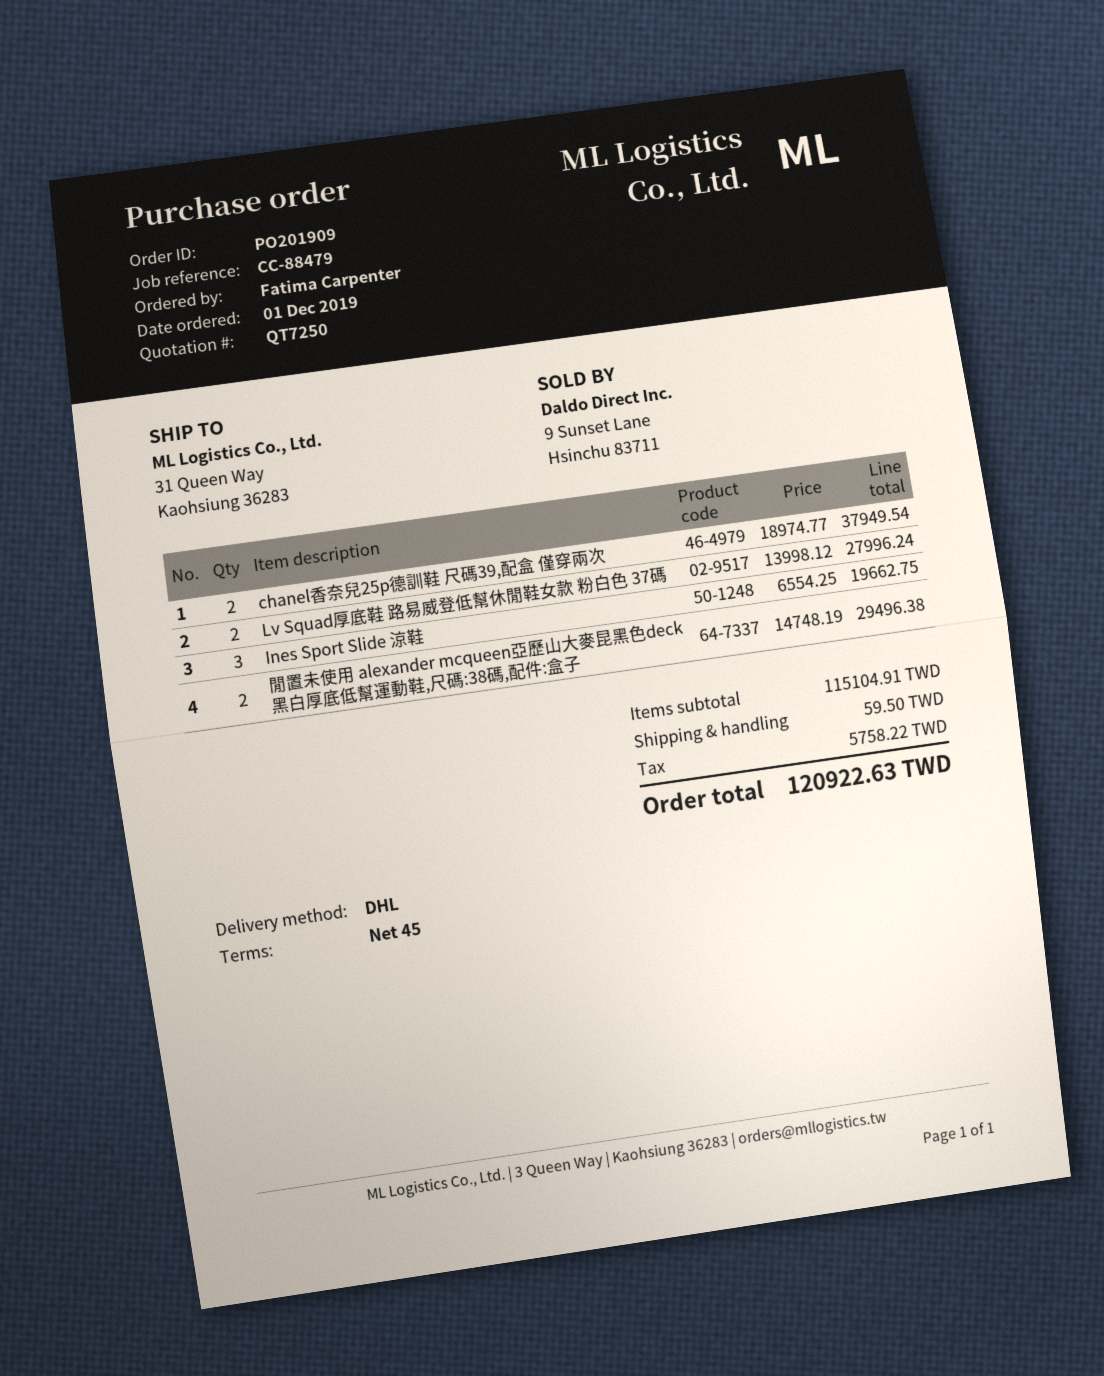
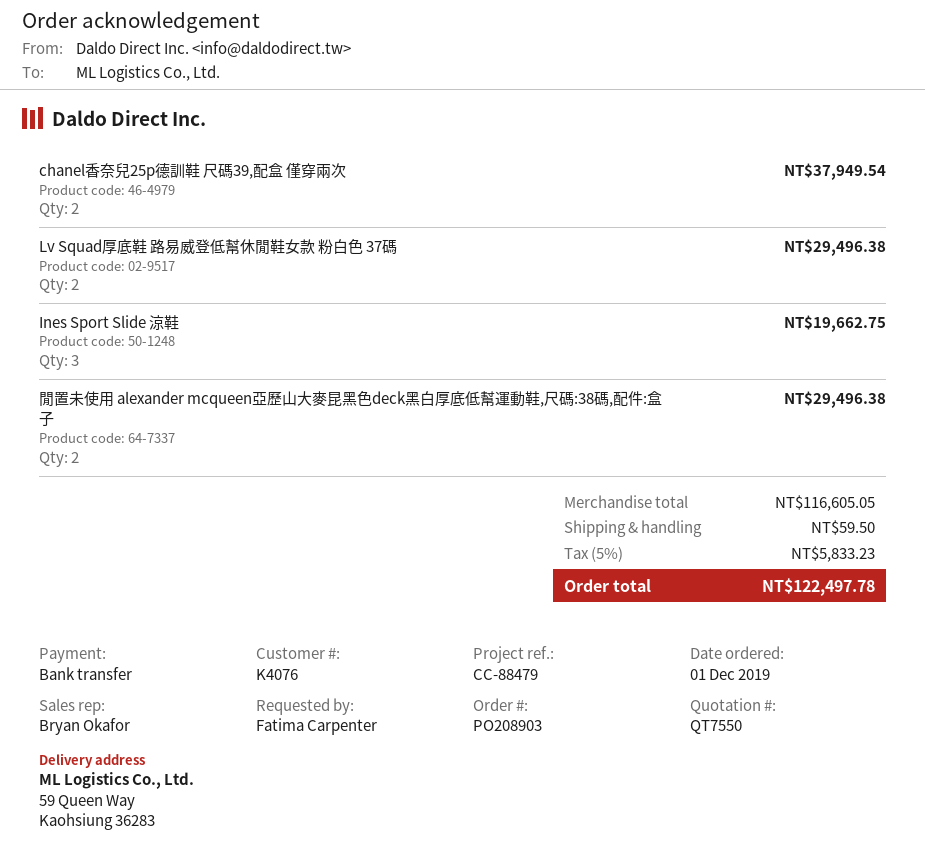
quote number: QT7250 -> QT7550
order number: PO201909 -> PO208903
ship to: 31 Queen Way, Kaohsiung 36283 -> 59 Queen Way, Kaohsiung 36283
Lv Squad厚底鞋 路易威登低幫休閒鞋女款 粉白色 37碼: 2 for 27996.24 -> 2 for 29496.38
subtotal: 115104.91 -> 116605.05
tax: 5758.22 -> 5833.23
total: 120922.63 -> 122497.78

